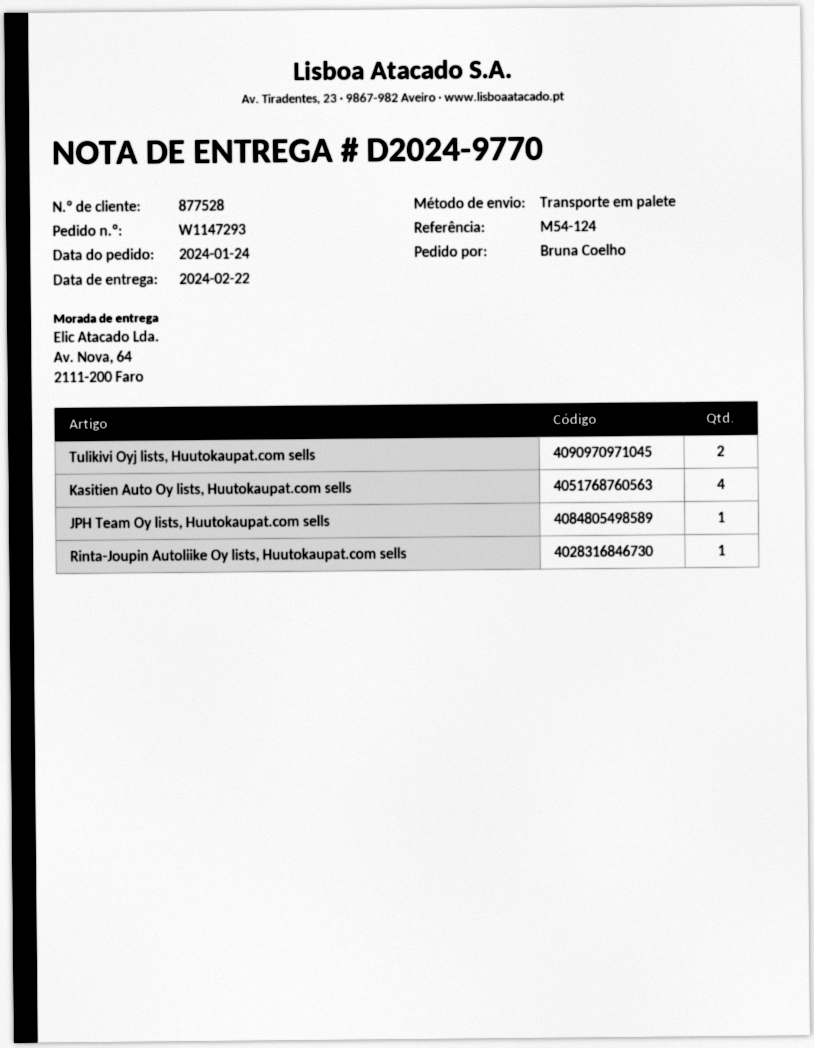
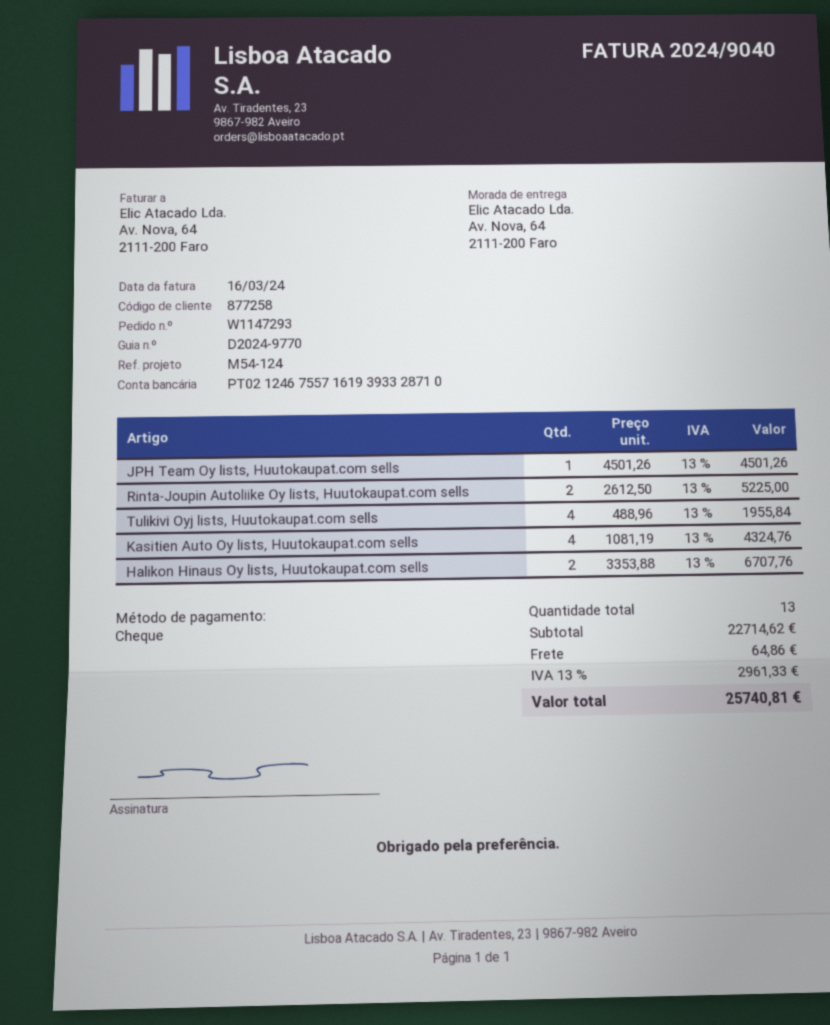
customer number: 877528 -> 877258
Tulikivi Oyj lists, Huutokaupat.com sells: 2 -> 4
Rinta-Joupin Autoliike Oy lists, Huutokaupat.com sells: 1 -> 2
Halikon Hinaus Oy lists, Huutokaupat.com sells: none -> 2

